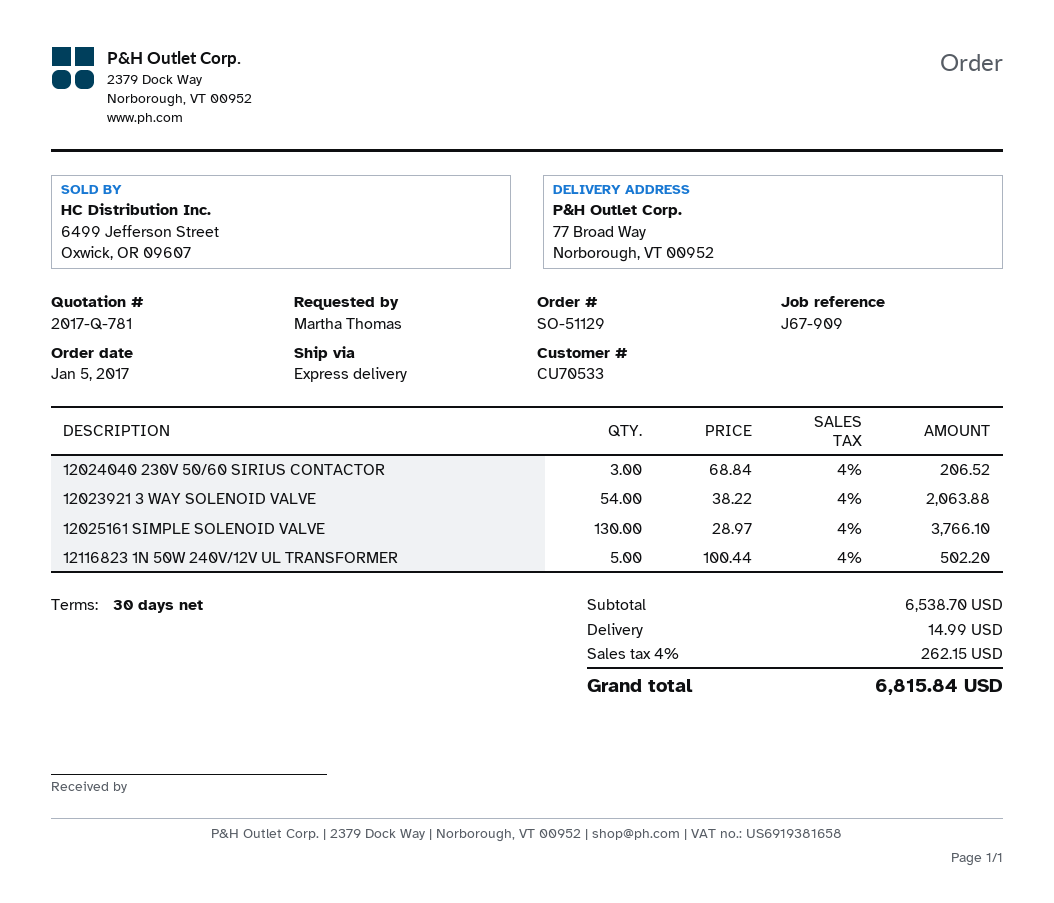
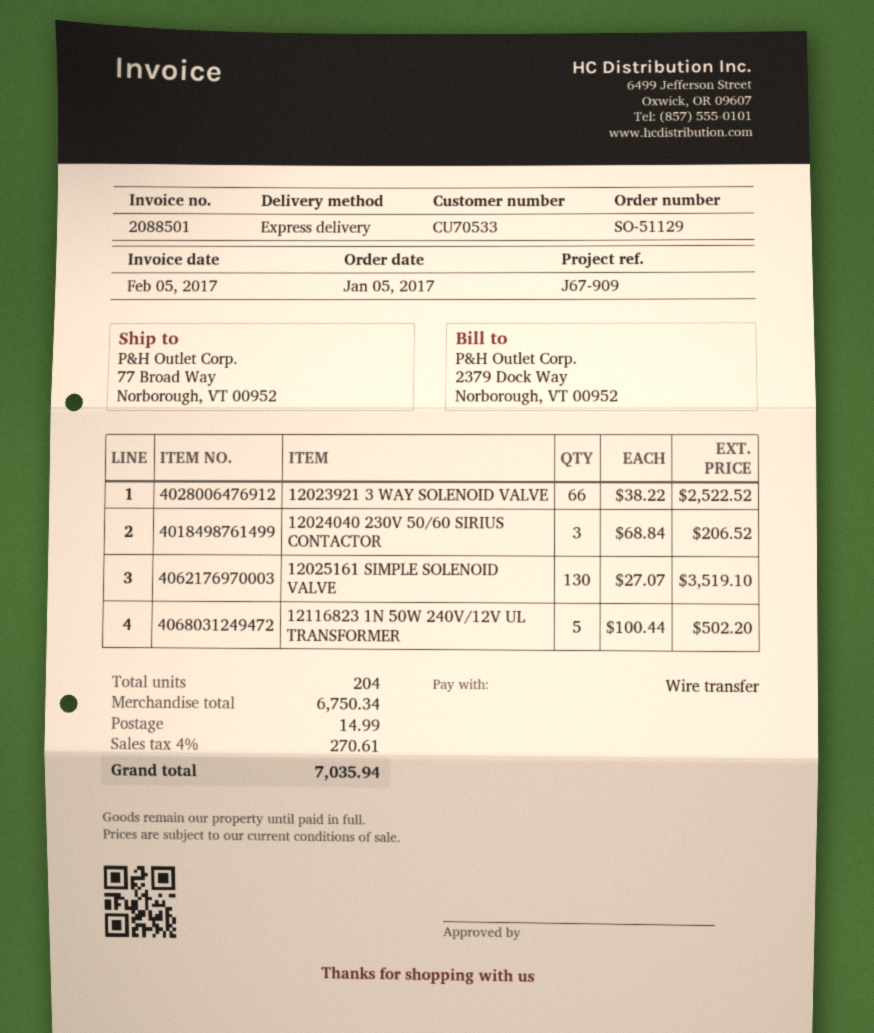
12023921 3 WAY SOLENOID VALVE: 54 x 38.22 = 2063.88 -> 66 x 38.22 = 2522.52
12025161 SIMPLE SOLENOID VALVE: 130 x 28.97 = 3766.10 -> 130 x 27.07 = 3519.10
subtotal: 6538.70 -> 6750.34
tax: 4% = 262.15 -> 4% = 270.61
total: 6815.84 -> 7035.94

